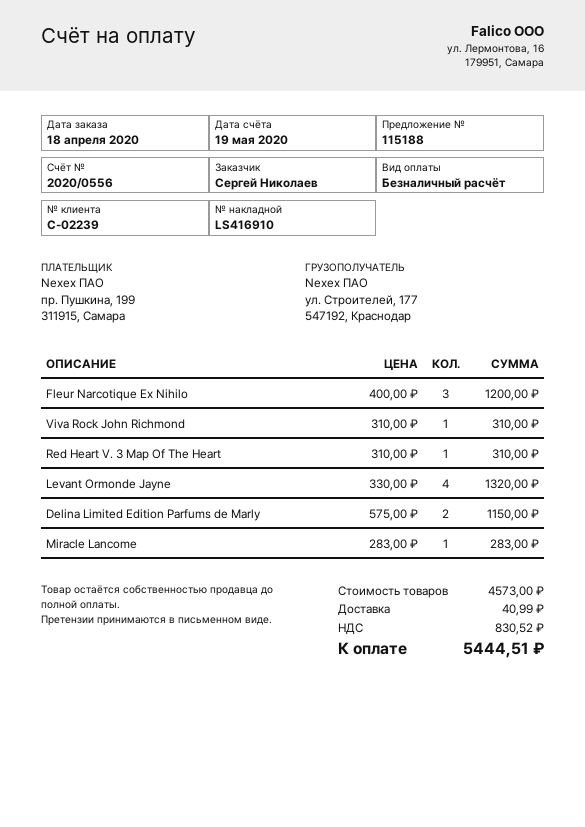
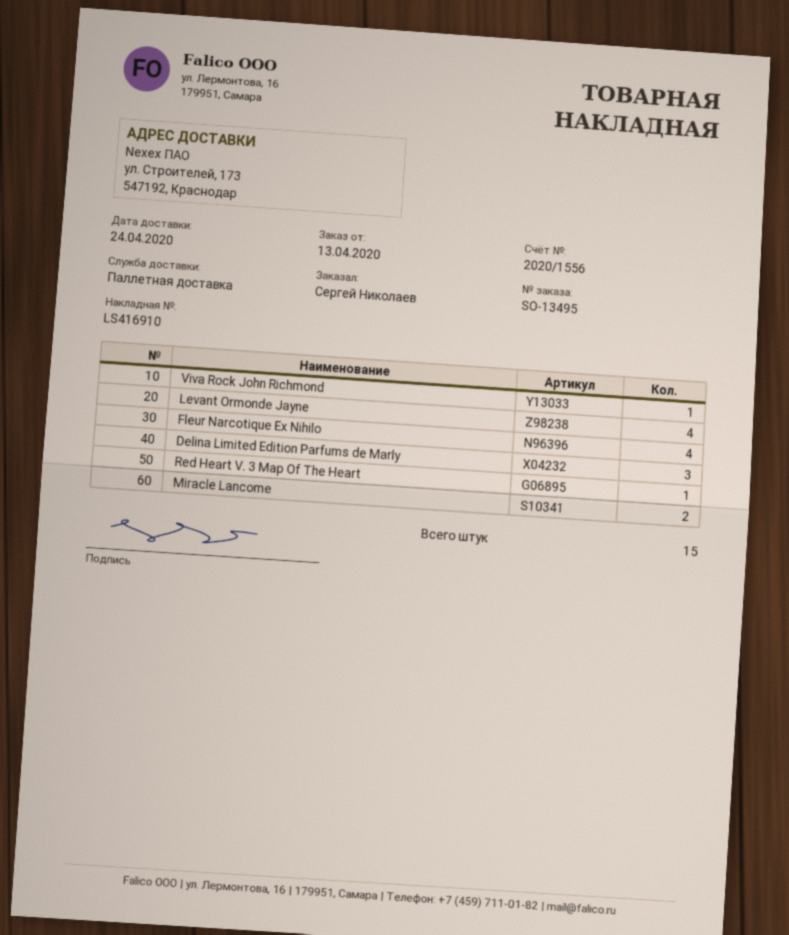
order date: 2020-04-18 -> 2020-04-13
invoice number: 2020/0556 -> 2020/1556
ship to: ул. Строителей, 177, 547192, Краснодар -> ул. Строителей, 173, 547192, Краснодар
Fleur Narcotique Ex Nihilo: 3 -> 4
Delina Limited Edition Parfums de Marly: 2 -> 3
Miracle Lancome: 1 -> 2

